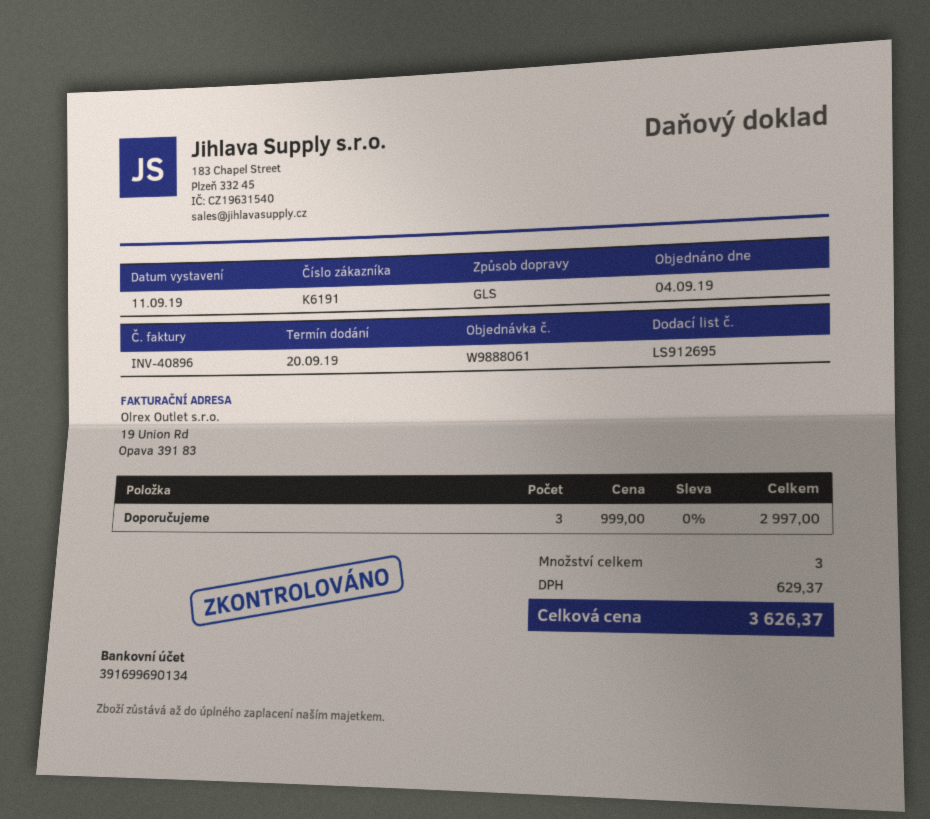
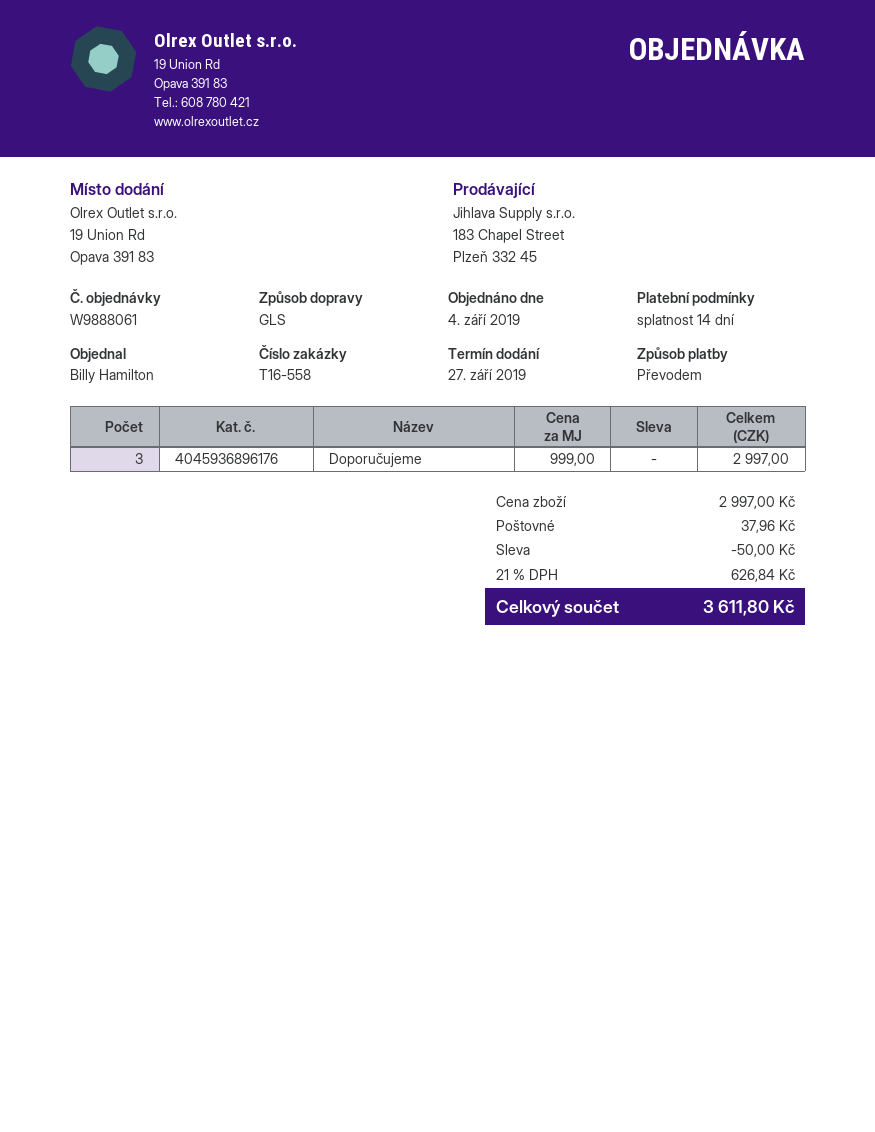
delivery date: 2019-09-20 -> 2019-09-27
discount: none -> 50.00
shipping: none -> 37.96
tax: 629.37 -> 626.84
total: 3626.37 -> 3611.80

